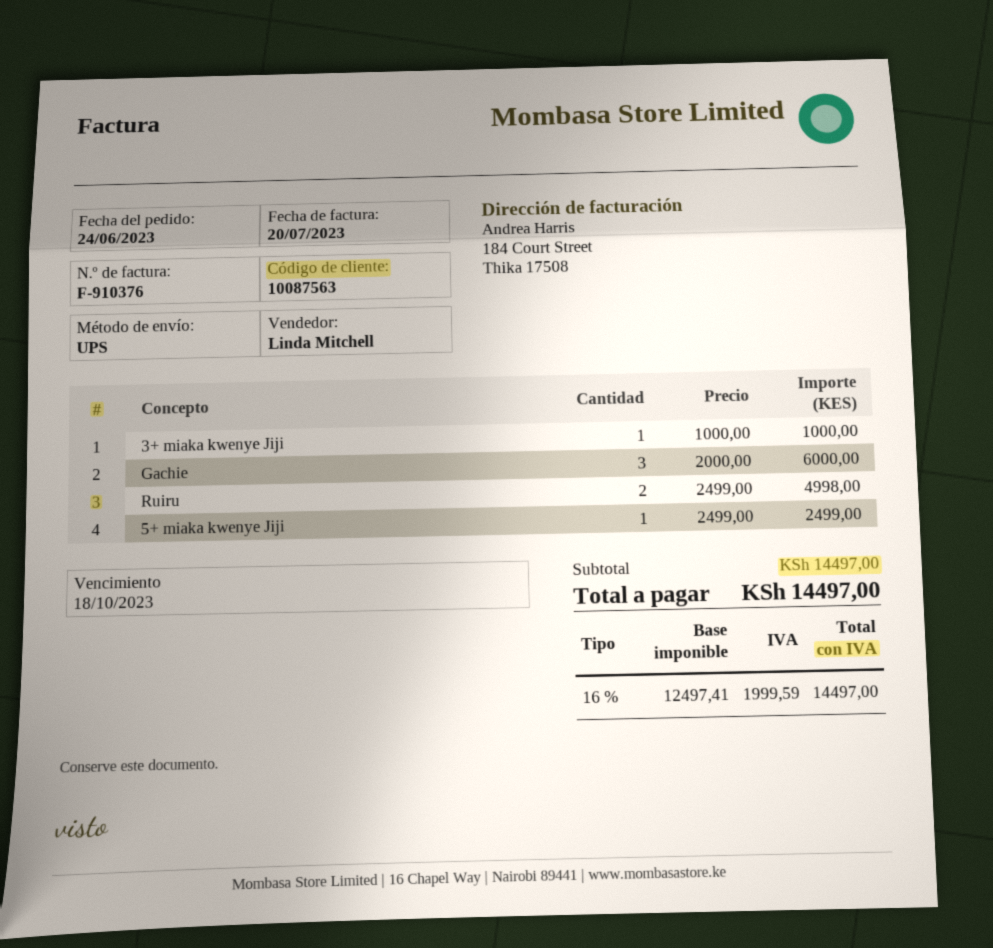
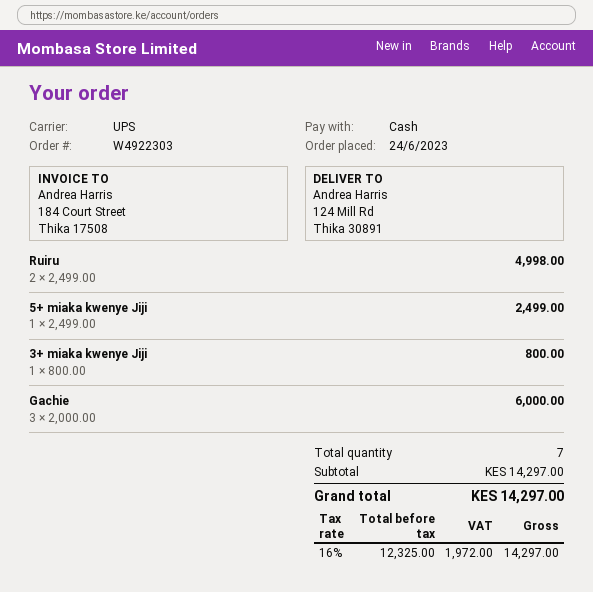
3+ miaka kwenye Jiji: 1 x 1000.00 = 1000.00 -> 1 x 800.00 = 800.00
subtotal: 14497.00 -> 14297.00
net: 12497.41 -> 12325.00
tax: 16% = 1999.59 -> 16% = 1972.00
total: 14497.00 -> 14297.00

